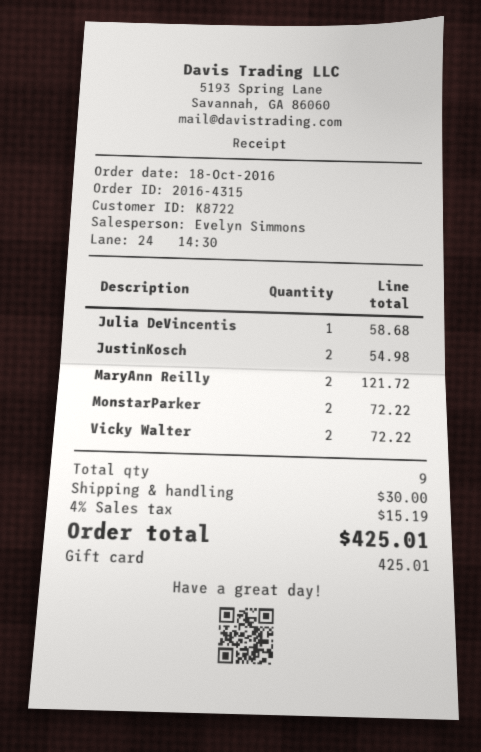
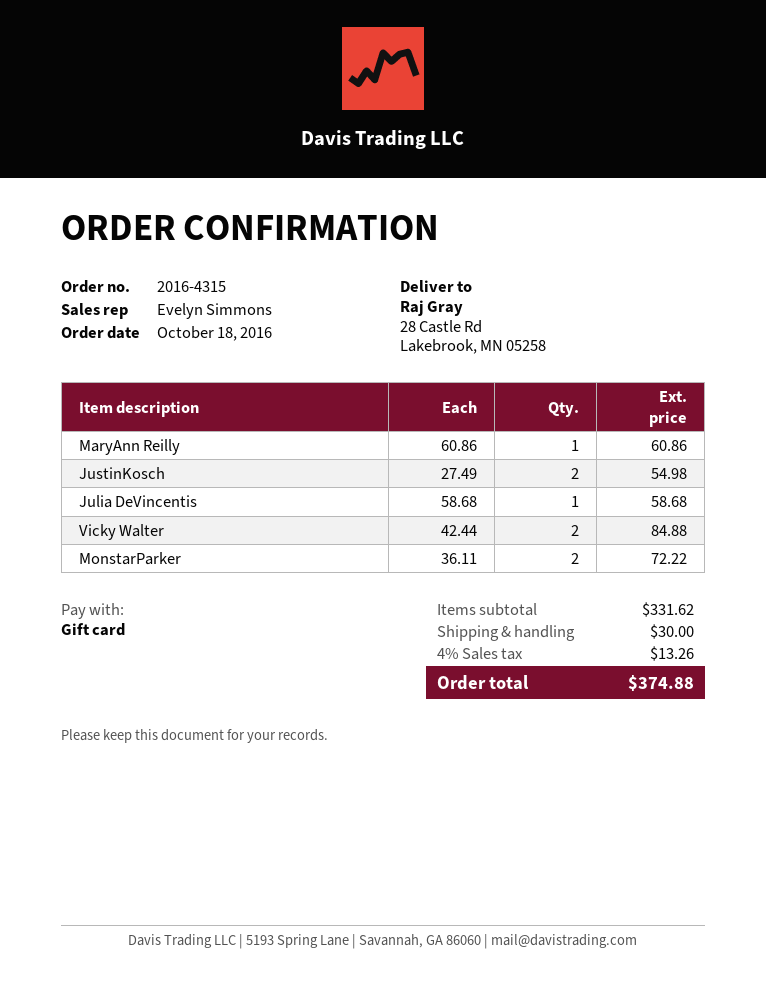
MaryAnn Reilly: 2 for 121.72 -> 1 for 60.86
Vicky Walter: 2 for 72.22 -> 2 for 84.88
tax: 4% = 15.19 -> 4% = 13.26
total: 425.01 -> 374.88

